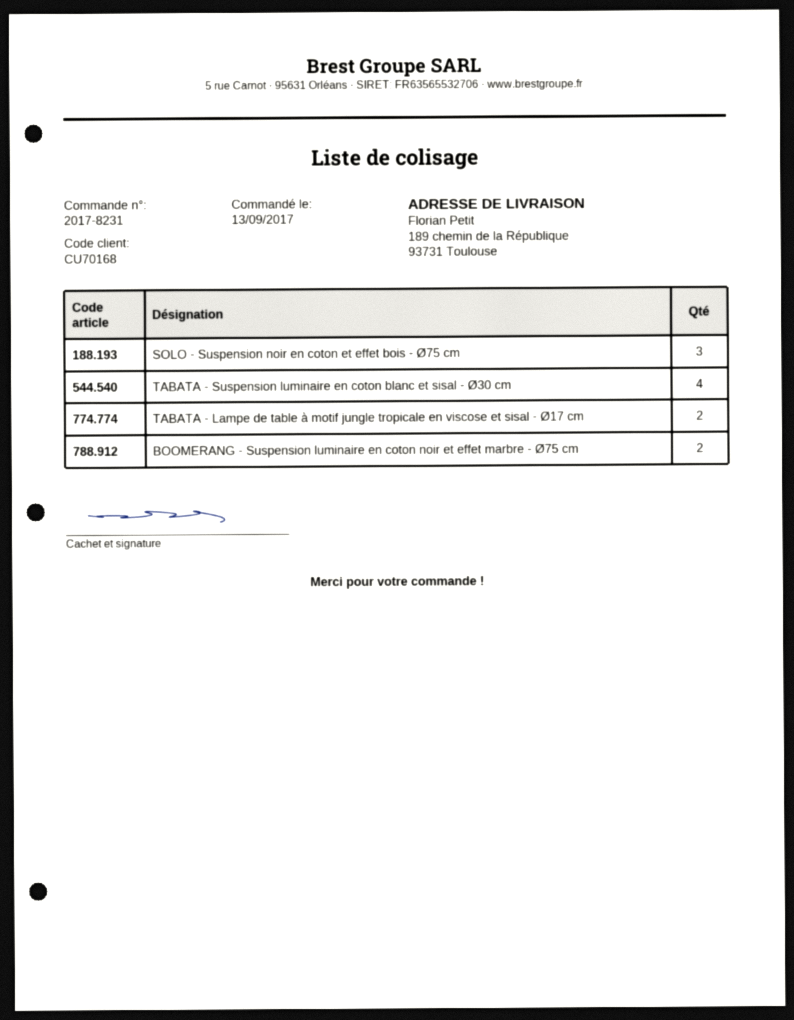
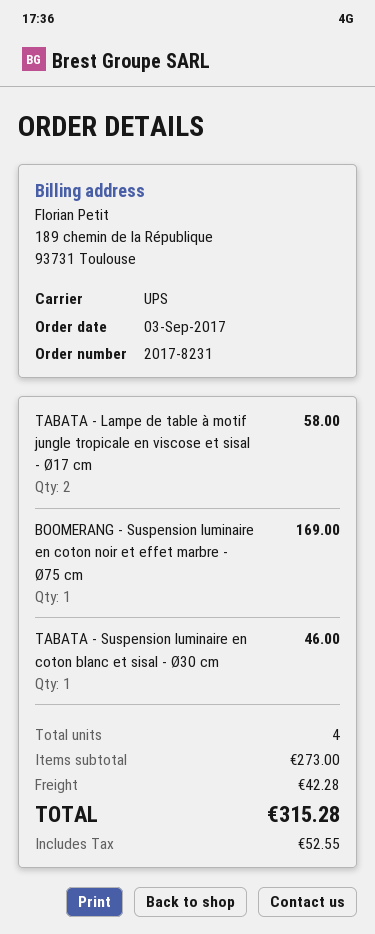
order date: 2017-09-13 -> 2017-09-03
SOLO - Suspension noir en coton et effet bois - Ø75 cm: 3 -> none
TABATA - Suspension luminaire en coton blanc et sisal - Ø30 cm: 4 -> 1
BOOMERANG - Suspension luminaire en coton noir et effet marbre - Ø75 cm: 2 -> 1

